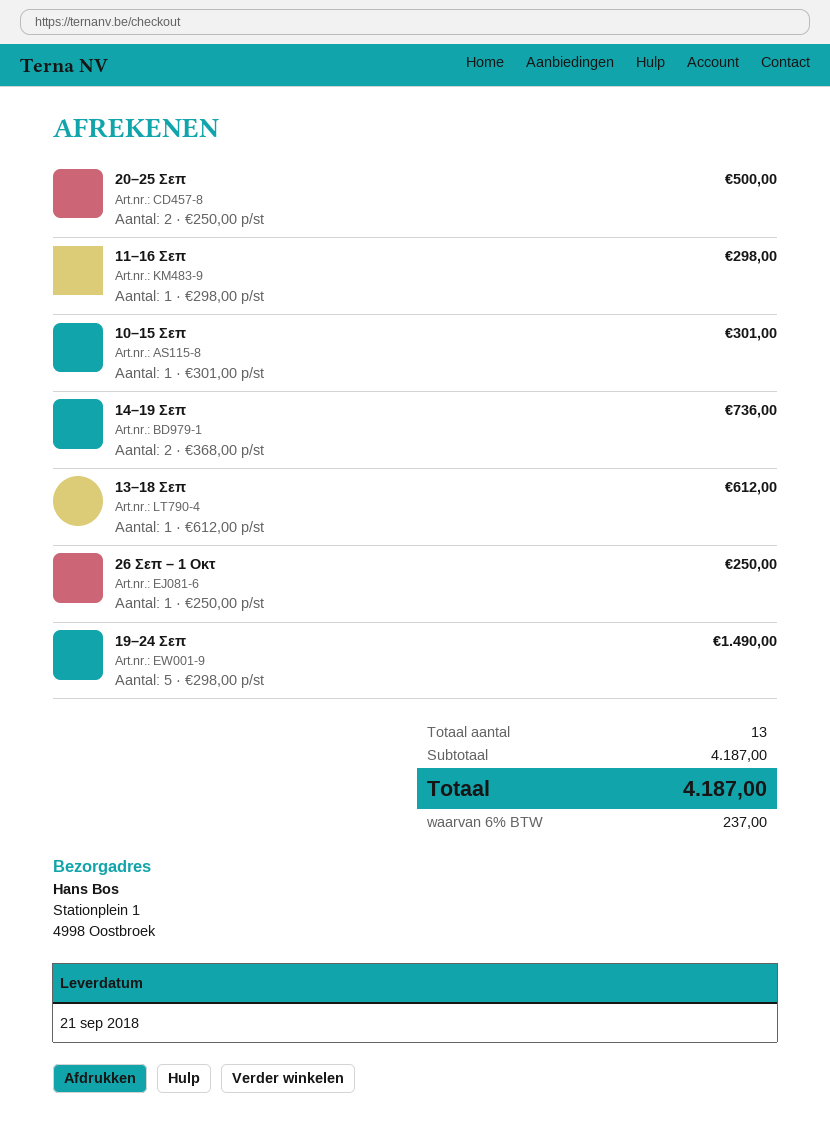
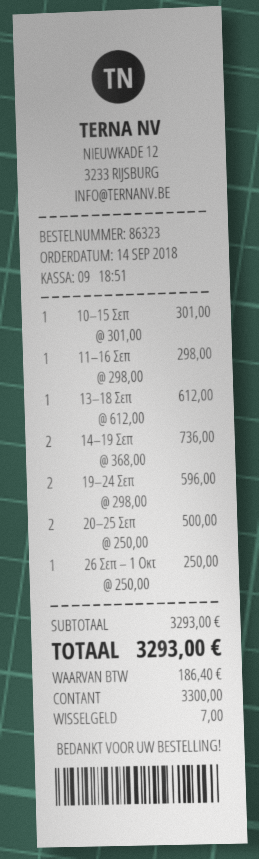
19–24 Σεπ: 5 x 298.00 = 1490.00 -> 2 x 298.00 = 596.00
subtotal: 4187.00 -> 3293.00
tax: 237.00 -> 186.40
total: 4187.00 -> 3293.00

